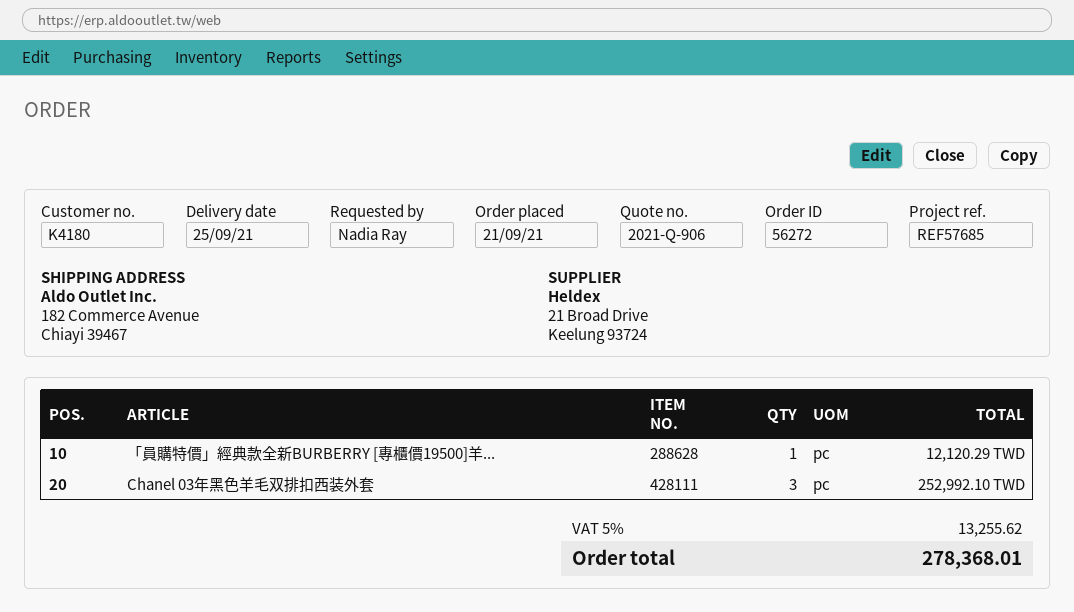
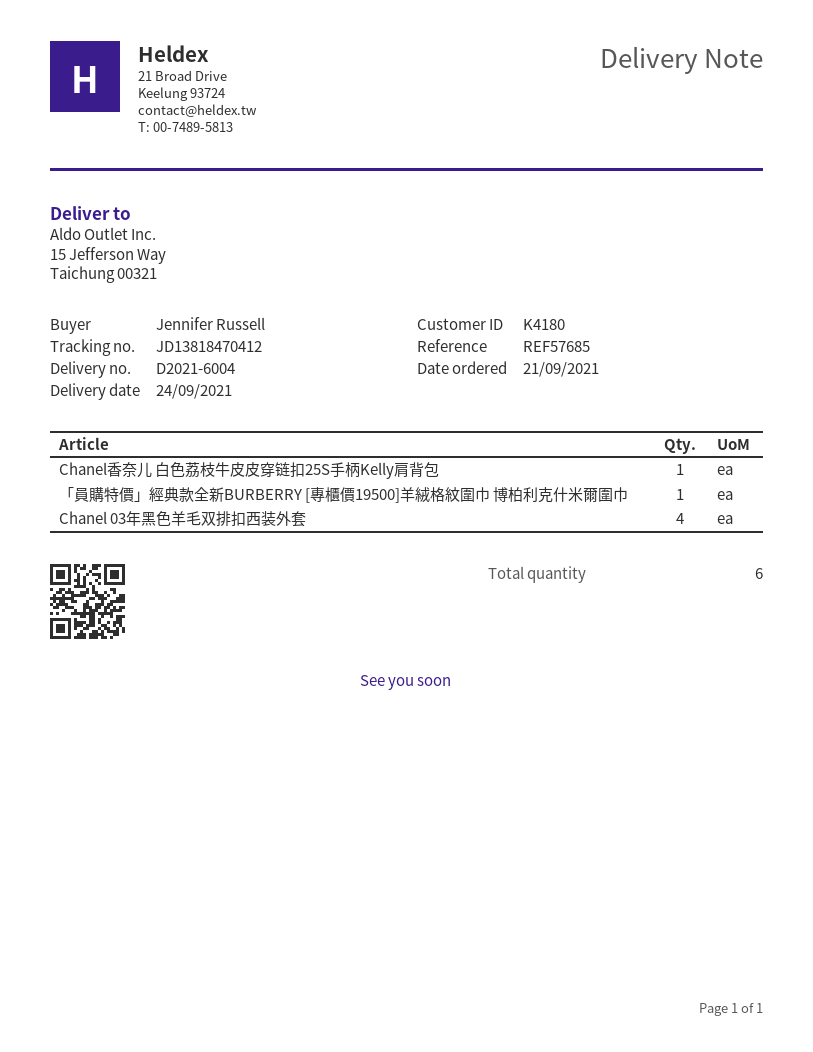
delivery date: 2021-09-25 -> 2021-09-24
ordered by: Nadia Ray -> Jennifer Russell
ship to: 182 Commerce Avenue, Chiayi 39467 -> 15 Jefferson Way, Taichung 00321
Chanel 03年黑色羊毛双排扣西装外套: 3 -> 4
Chanel香奈儿 白色荔枝牛皮皮穿链扣25S手柄Kelly肩背包: none -> 1

